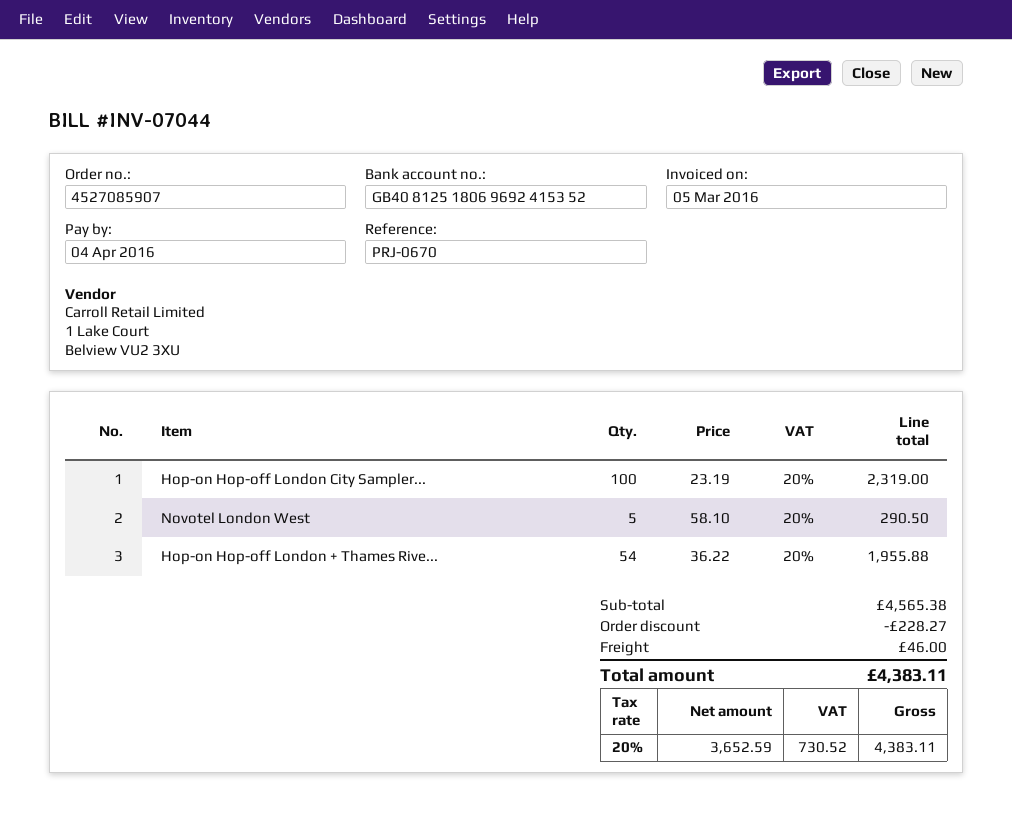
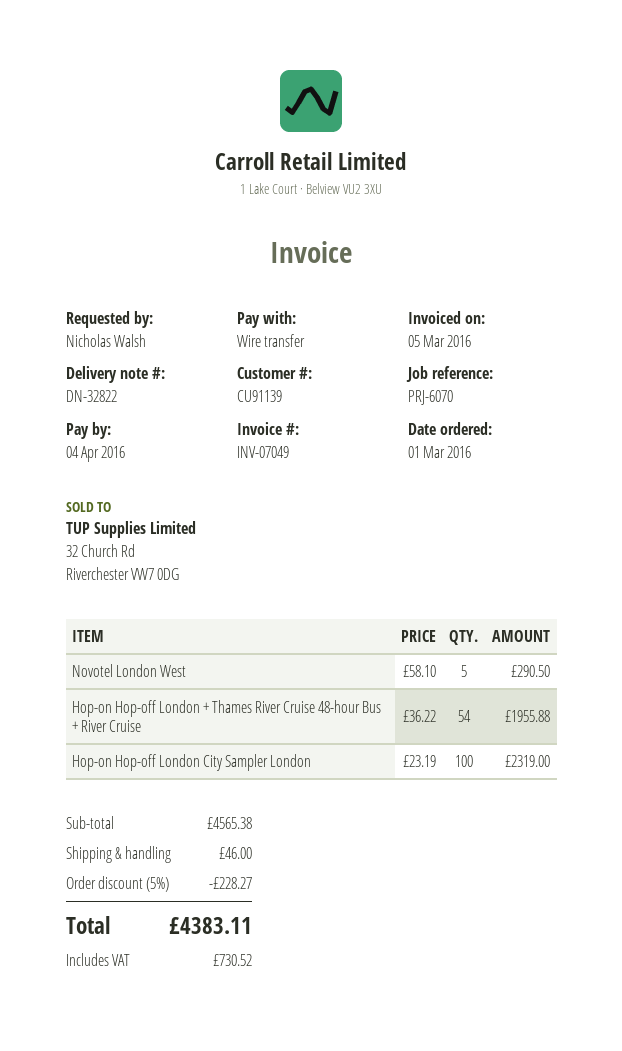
invoice number: INV-07044 -> INV-07049
reference: PRJ-0670 -> PRJ-6070

